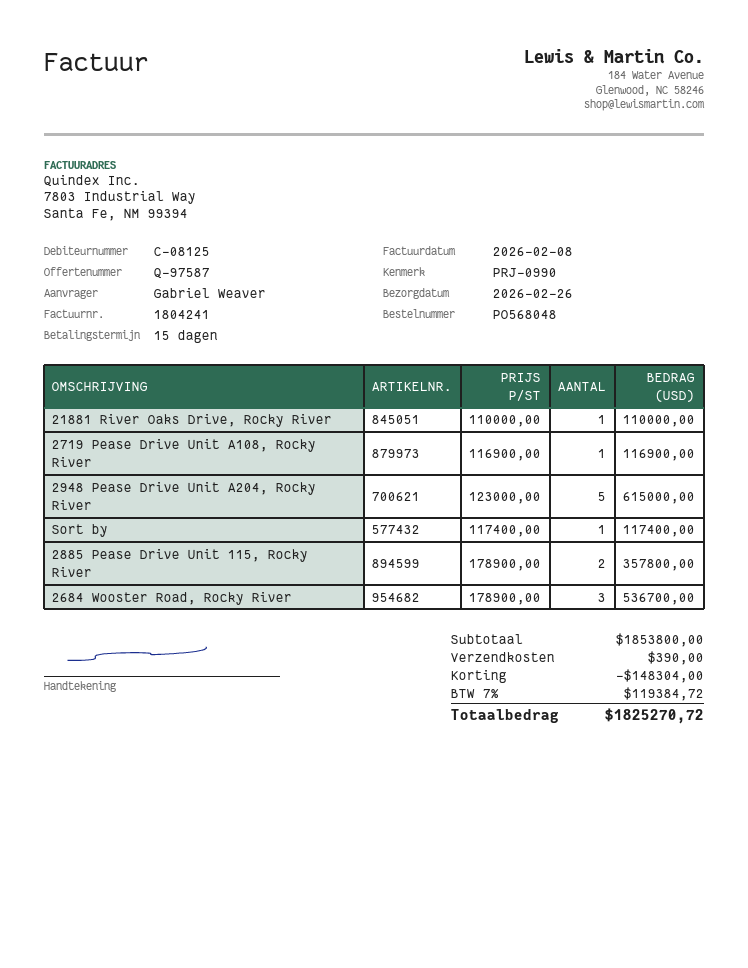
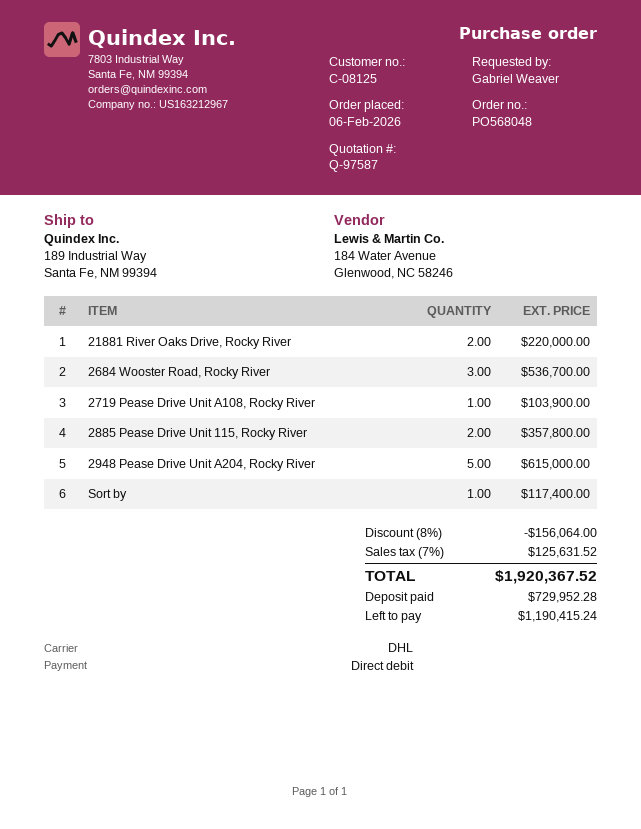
21881 River Oaks Drive, Rocky River: 1 for 110000.00 -> 2 for 220000.00
2719 Pease Drive Unit A108, Rocky River: 1 for 116900.00 -> 1 for 103900.00
discount: 148304.00 -> 156064.00
shipping: 390.00 -> none
tax: 7% = 119384.72 -> 7% = 125631.52
total: 1825270.72 -> 1920367.52

